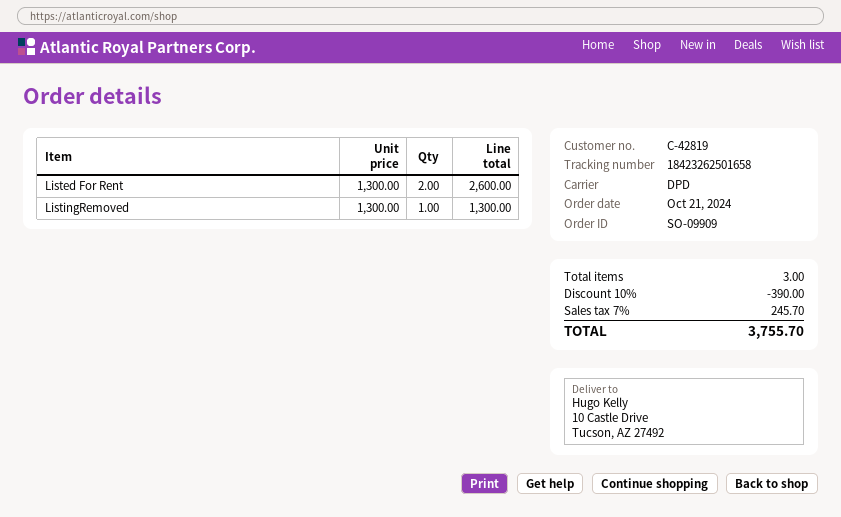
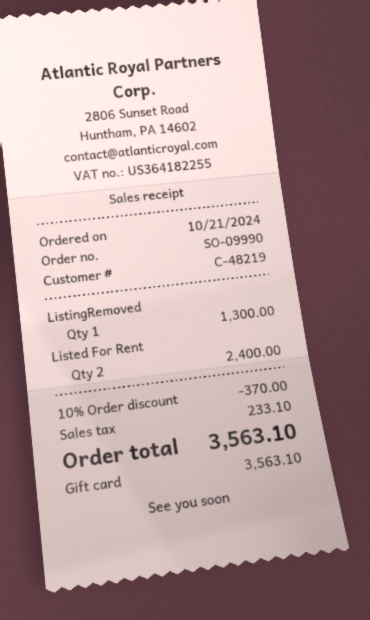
order number: SO-09909 -> SO-09990
customer number: C-42819 -> C-48219
Listed For Rent: 2 for 2600.00 -> 2 for 2400.00
discount: 10% = 390.00 -> 10% = 370.00
tax: 245.70 -> 233.10
total: 3755.70 -> 3563.10

